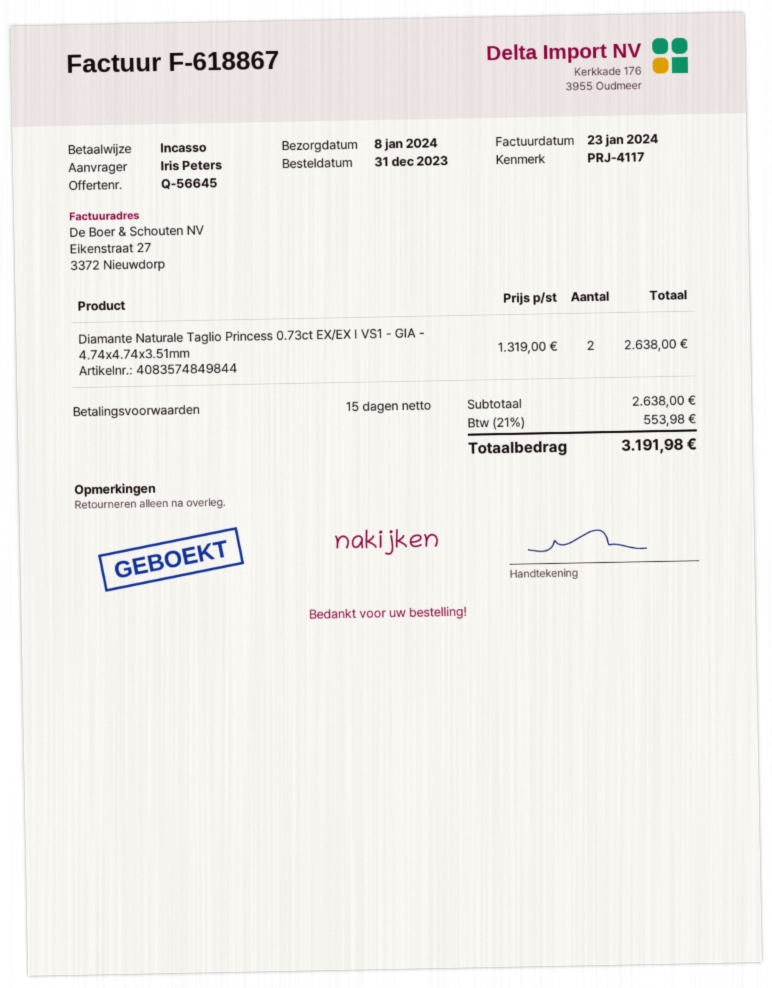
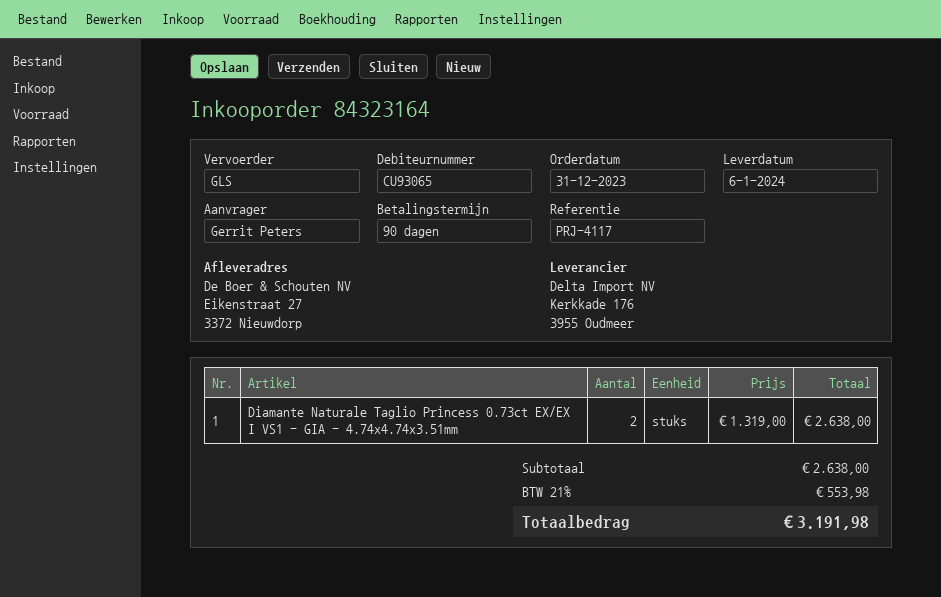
delivery date: 2024-01-08 -> 2024-01-06
payment terms: 15 days -> 90 days
ordered by: Iris Peters -> Gerrit Peters

